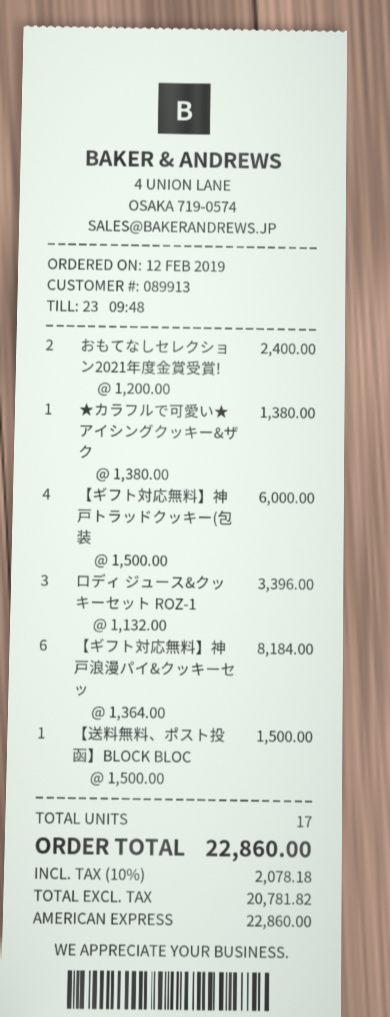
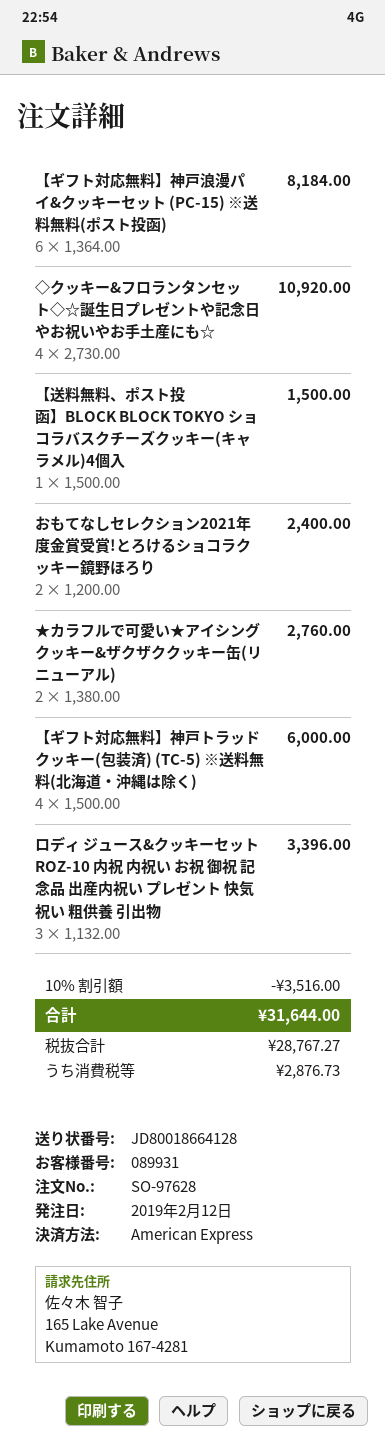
customer number: 089913 -> 089931
★カラフルで可愛い★アイシングクッキー&ザク: 1 x 1380.00 = 1380.00 -> 2 x 1380.00 = 2760.00
◇クッキー&フロランタンセット◇☆誕生日プレゼントや記念日やお祝いやお手土産にも☆: none -> 4 x 2730.00 = 10920.00
discount: none -> 10% = 3516.00
net: 20781.82 -> 28767.27
tax: 2078.18 -> 2876.73
total: 22860.00 -> 31644.00

